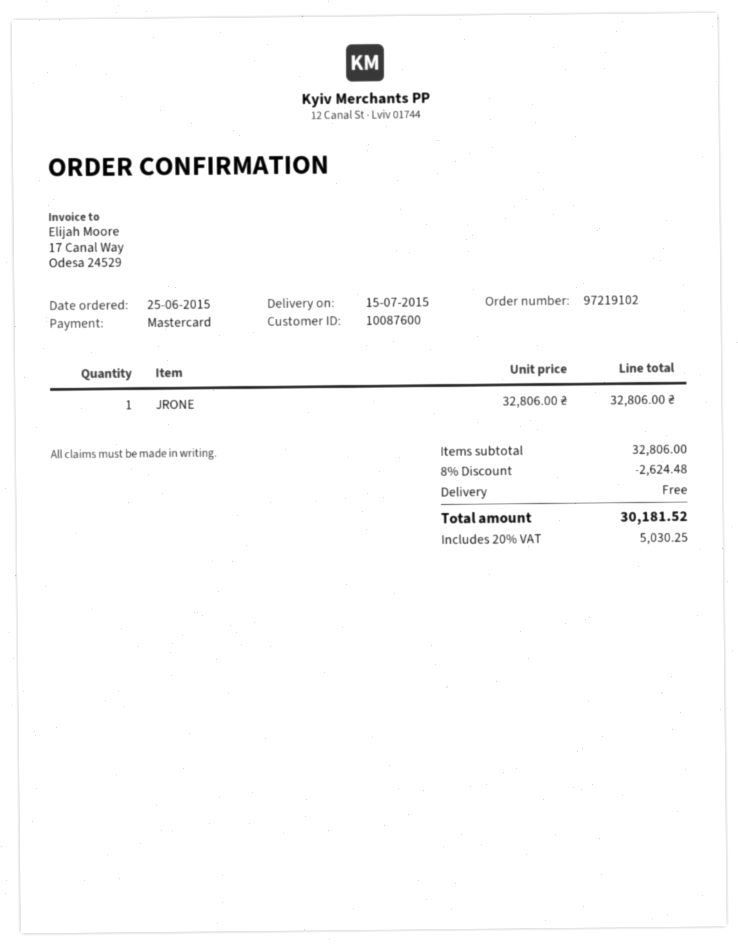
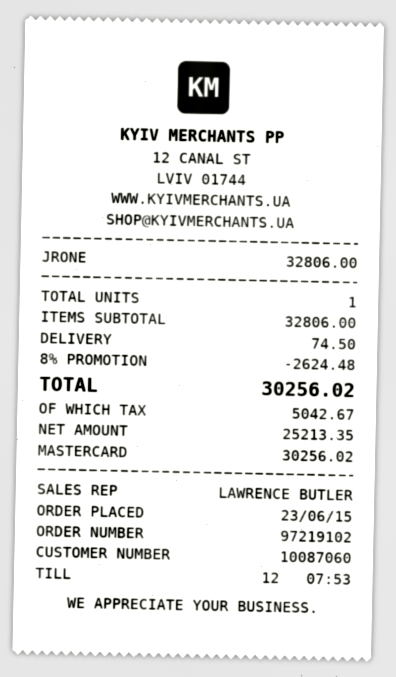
order date: 2015-06-25 -> 2015-06-23
customer number: 10087600 -> 10087060
shipping: 0.00 -> 74.50
tax: 5030.25 -> 5042.67
total: 30181.52 -> 30256.02

